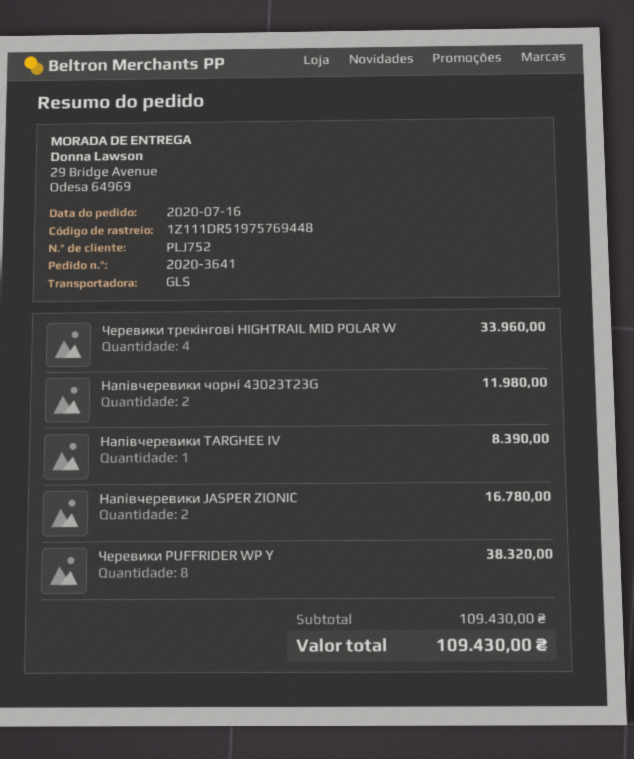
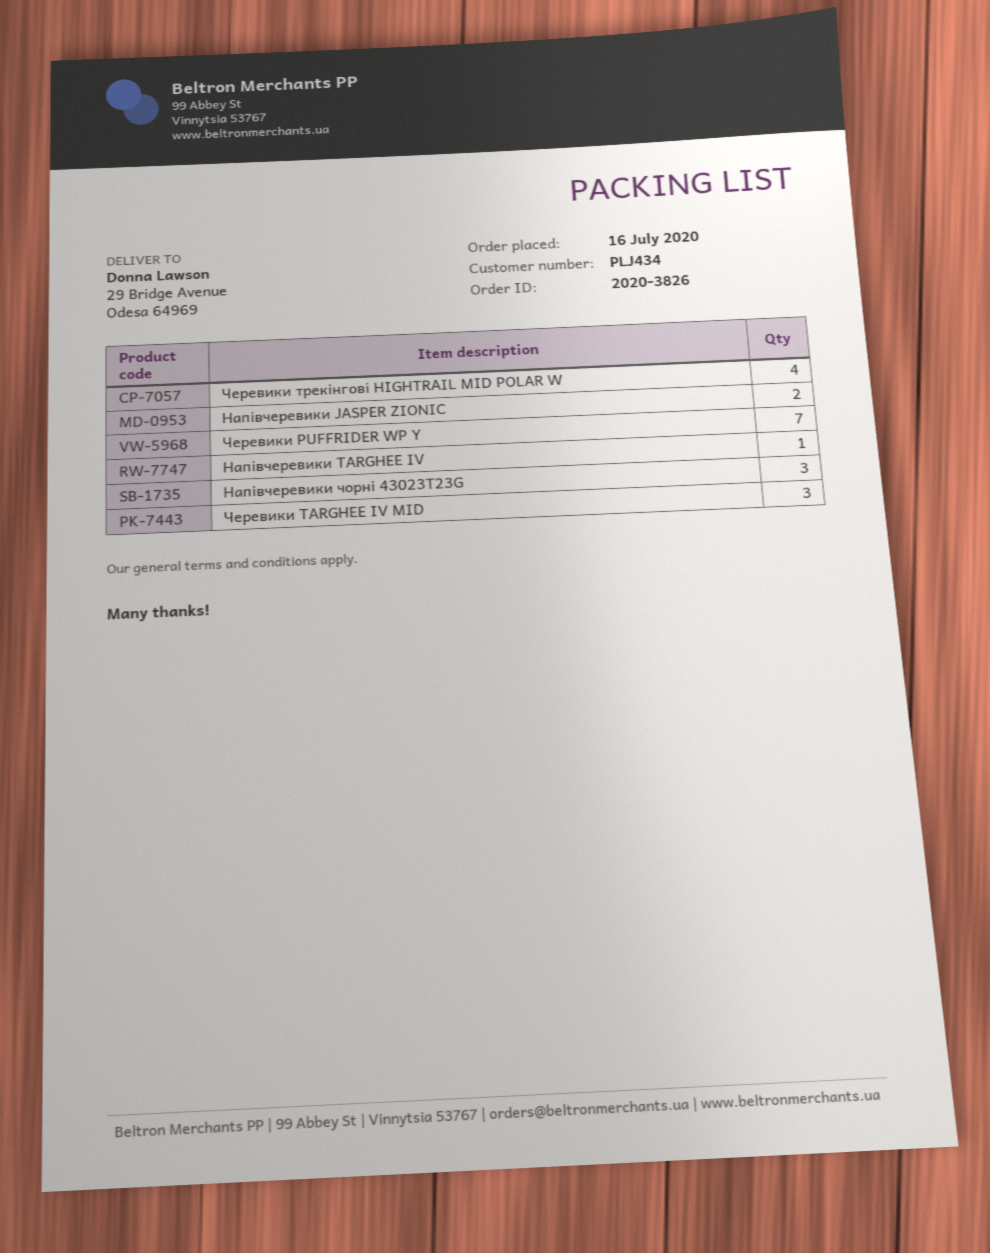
order number: 2020-3641 -> 2020-3826
customer number: PLJ752 -> PLJ434
Напівчеревики чорні 43023T23G: 2 -> 3
Черевики PUFFRIDER WP Y: 8 -> 7
Черевики TARGHEE IV MID: none -> 3

